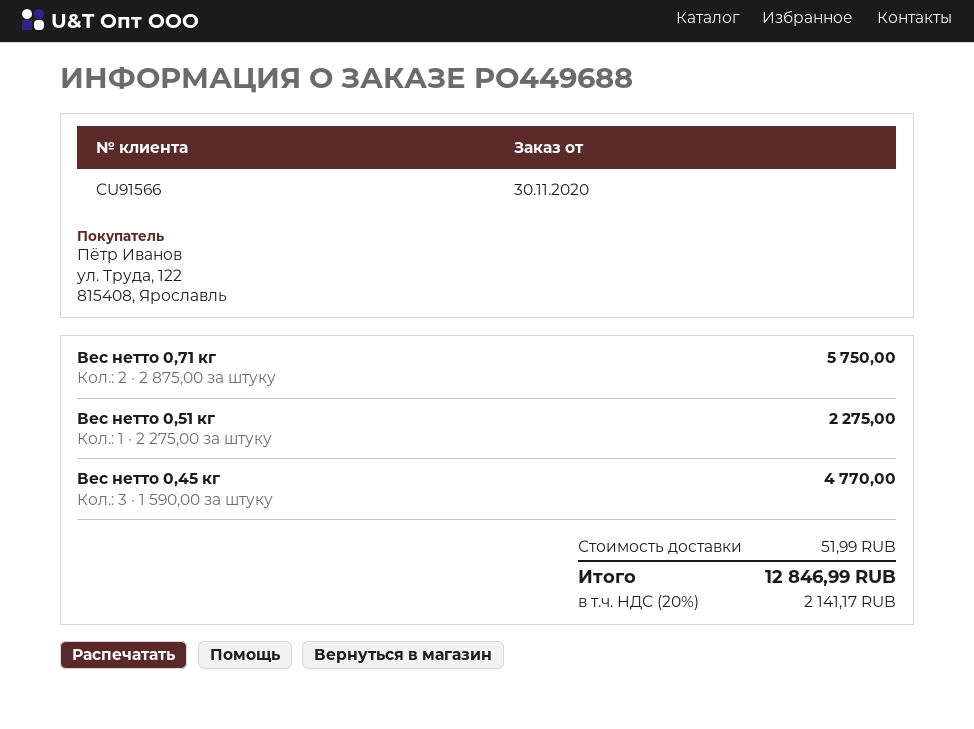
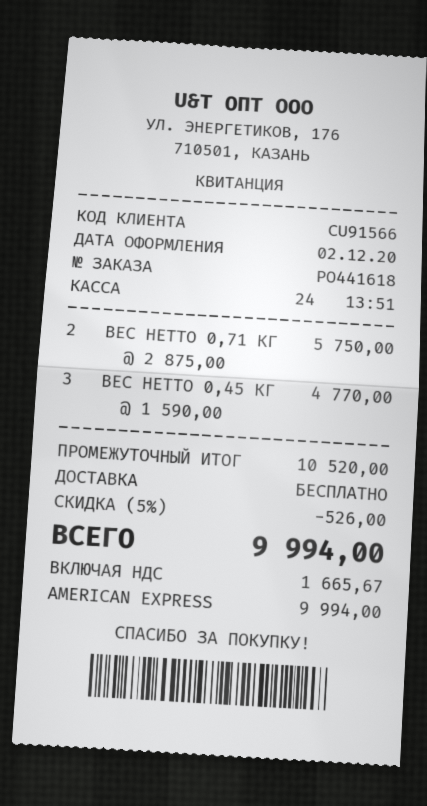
order number: PO449688 -> PO441618
order date: 2020-11-30 -> 2020-12-02
Вес нетто 0,51 кг: 1 x 2275.00 = 2275.00 -> none
discount: none -> 5% = 526.00
shipping: 51.99 -> 0.00
tax: 2141.17 -> 1665.67
total: 12846.99 -> 9994.00

